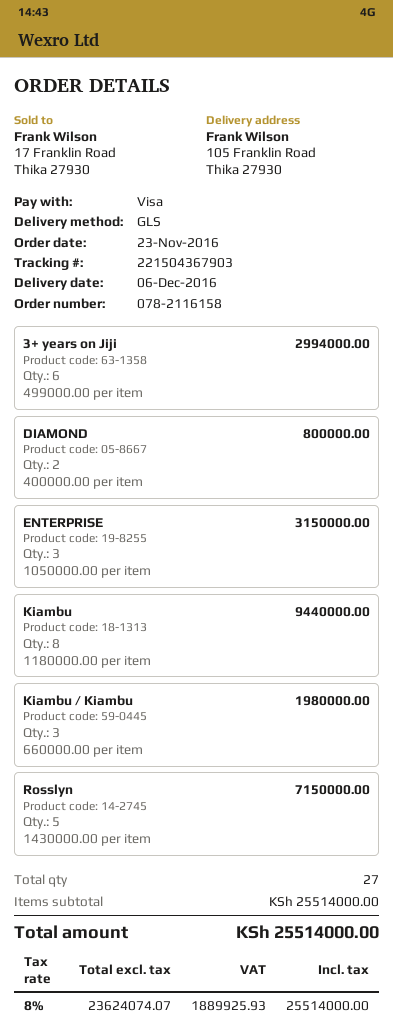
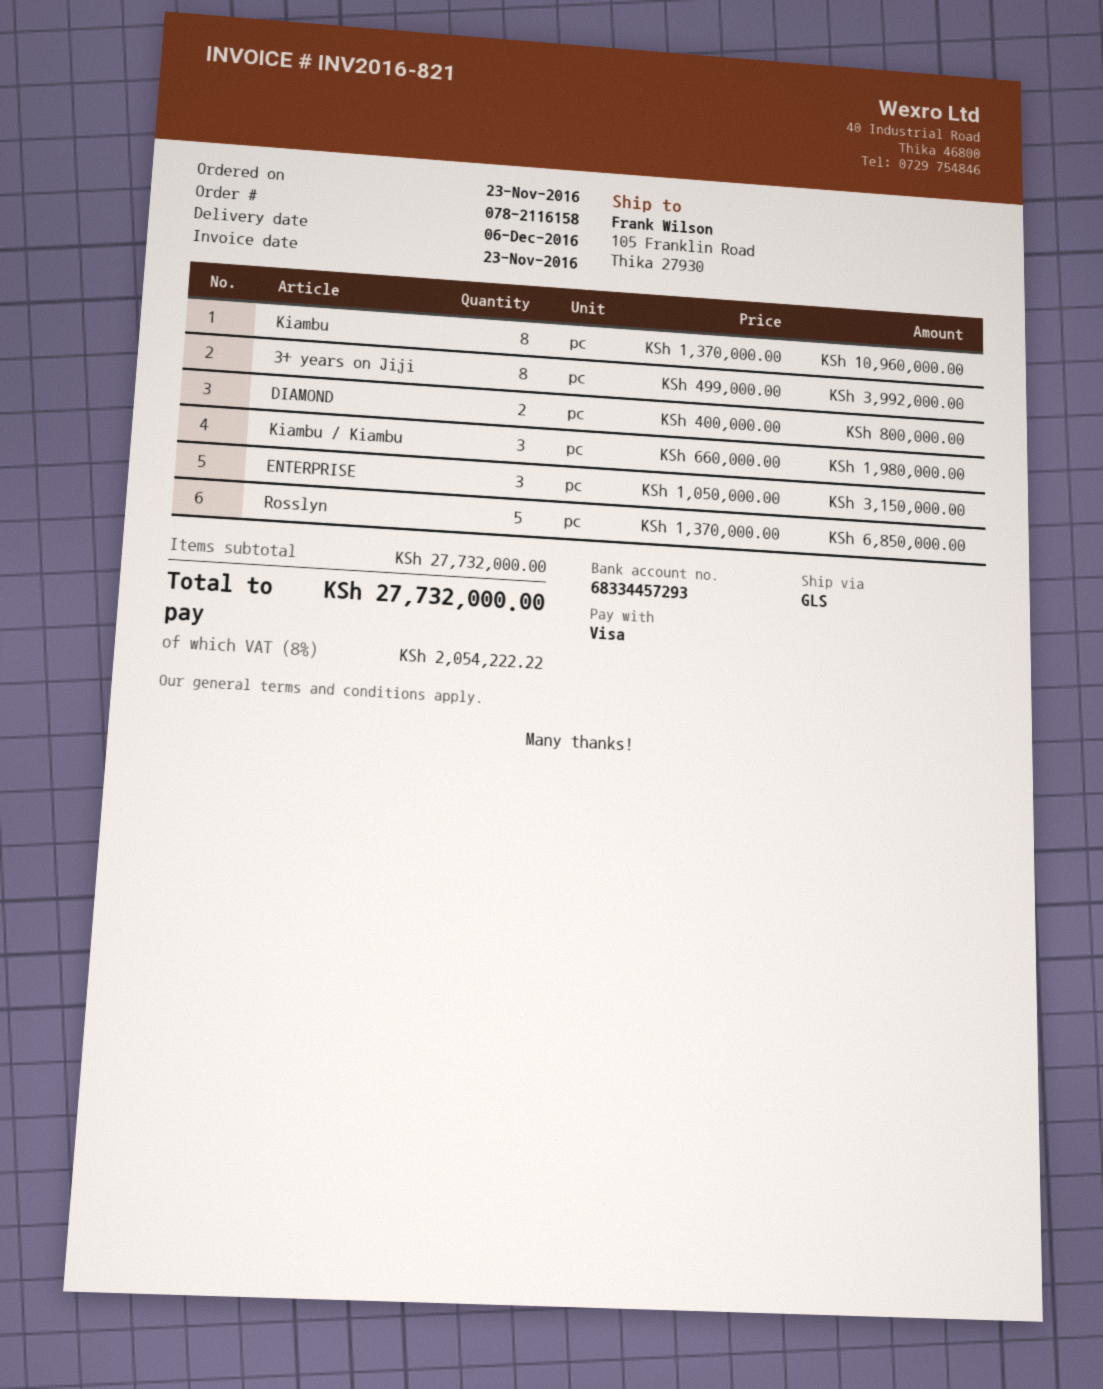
3+ years on Jiji: 6 x 499000.00 = 2994000.00 -> 8 x 499000.00 = 3992000.00
Kiambu: 8 x 1180000.00 = 9440000.00 -> 8 x 1370000.00 = 10960000.00
Rosslyn: 5 x 1430000.00 = 7150000.00 -> 5 x 1370000.00 = 6850000.00
subtotal: 25514000.00 -> 27732000.00
tax: 8% = 1889925.93 -> 8% = 2054222.22
total: 25514000.00 -> 27732000.00

